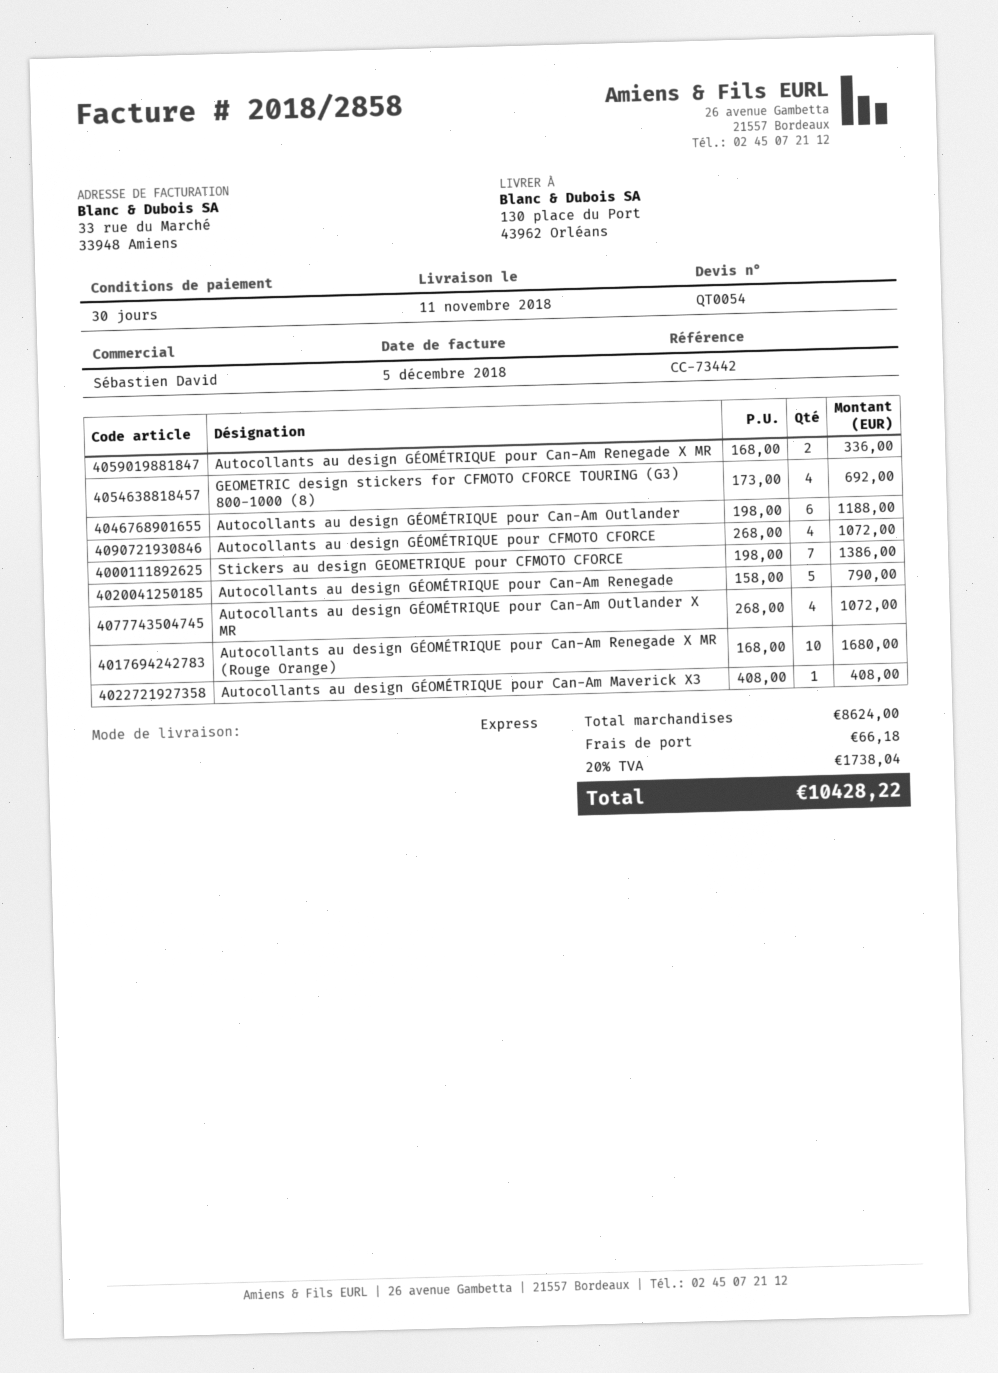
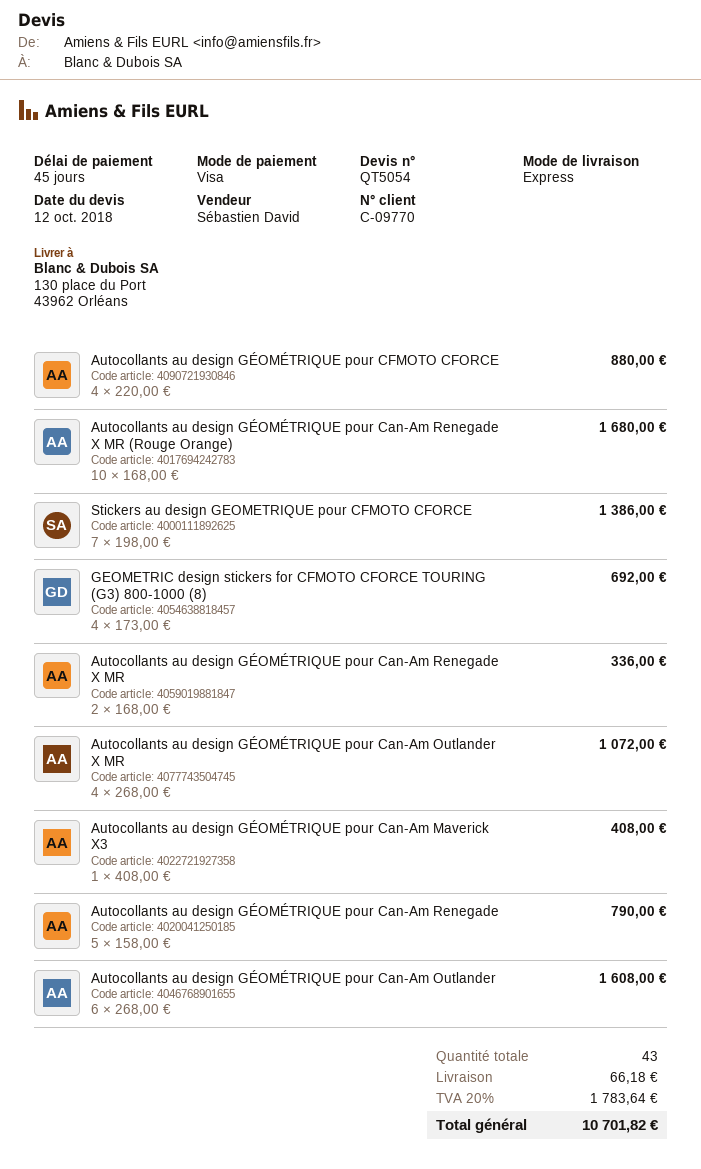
quote number: QT0054 -> QT5054
payment terms: 30 days -> 45 days
Autocollants au design GÉOMÉTRIQUE pour Can-Am Outlander: 6 x 198.00 = 1188.00 -> 6 x 268.00 = 1608.00
Autocollants au design GÉOMÉTRIQUE pour CFMOTO CFORCE: 4 x 268.00 = 1072.00 -> 4 x 220.00 = 880.00
tax: 20% = 1738.04 -> 20% = 1783.64
total: 10428.22 -> 10701.82

